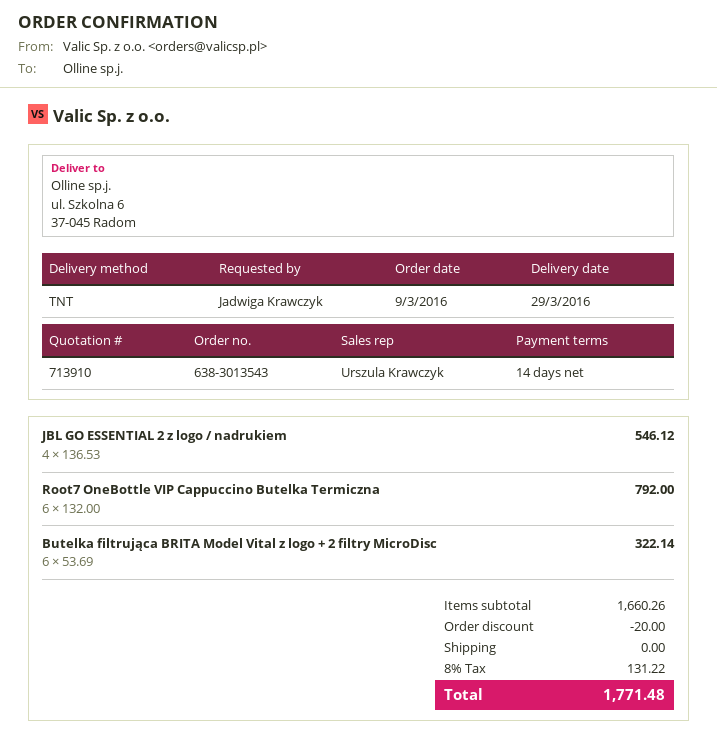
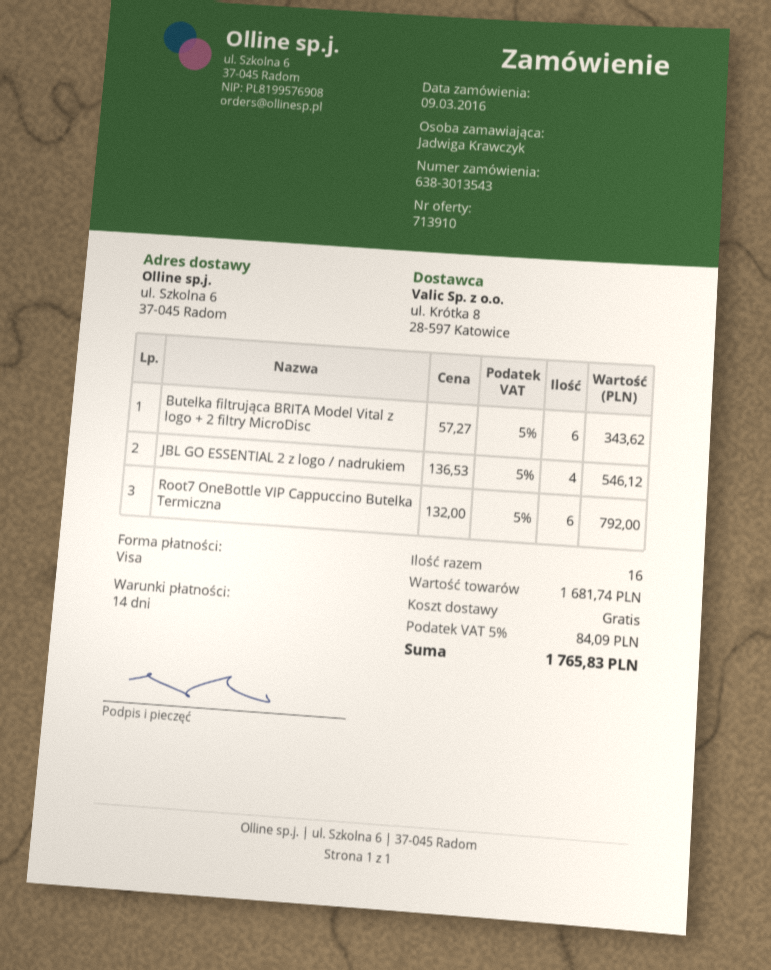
Butelka filtrująca BRITA Model Vital z logo + 2 filtry MicroDisc: 6 x 53.69 = 322.14 -> 6 x 57.27 = 343.62
subtotal: 1660.26 -> 1681.74
discount: 20.00 -> none
tax: 8% = 131.22 -> 5% = 84.09
total: 1771.48 -> 1765.83

